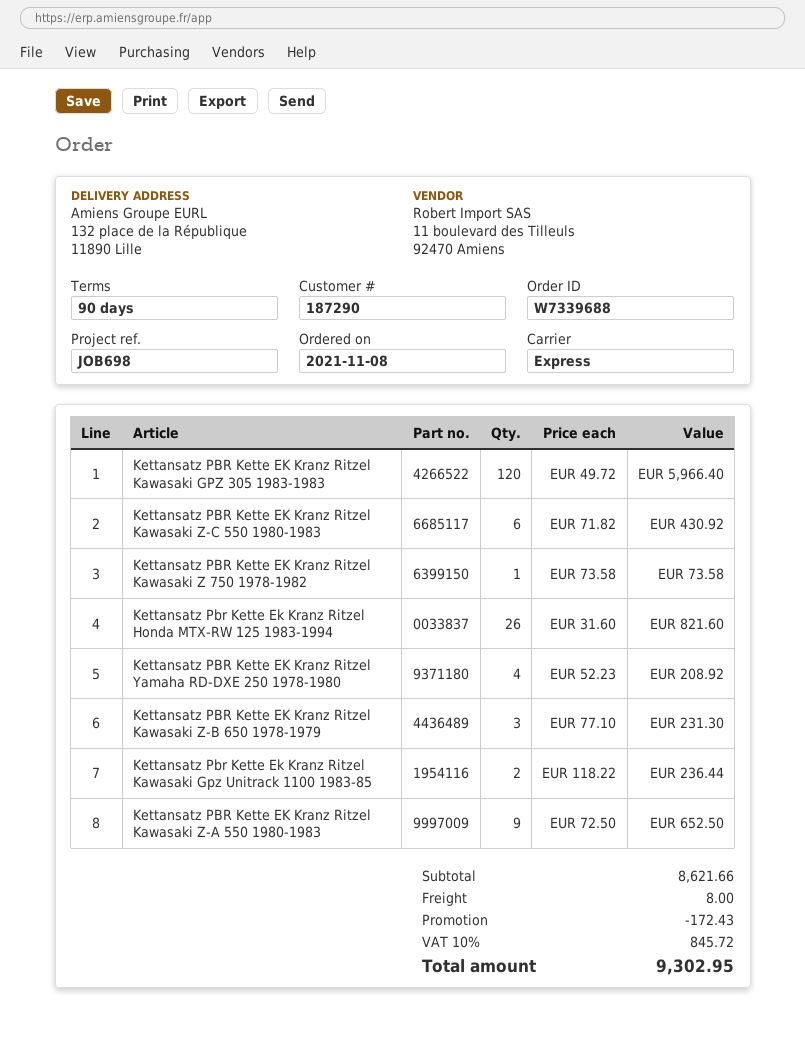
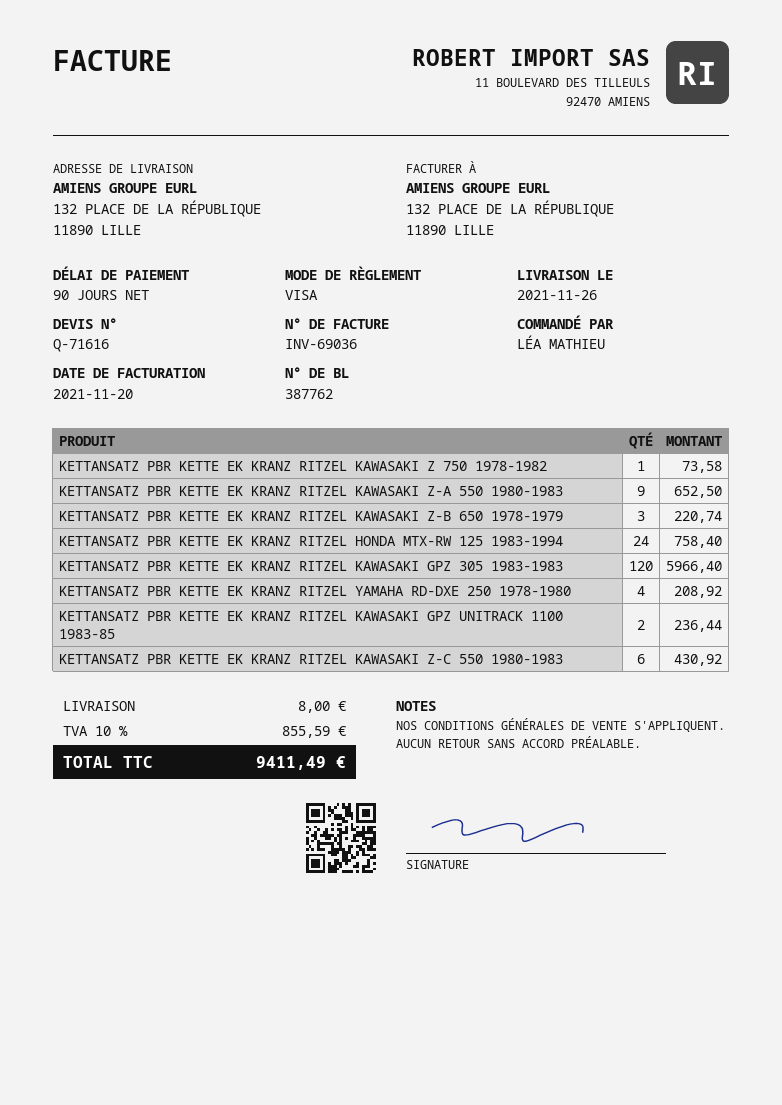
Kettansatz Pbr Kette Ek Kranz Ritzel Honda MTX-RW 125 1983-1994: 26 for 821.60 -> 24 for 758.40
Kettansatz PBR Kette EK Kranz Ritzel Kawasaki Z-B 650 1978-1979: 3 for 231.30 -> 3 for 220.74
discount: 172.43 -> none
tax: 10% = 845.72 -> 10% = 855.59
total: 9302.95 -> 9411.49

